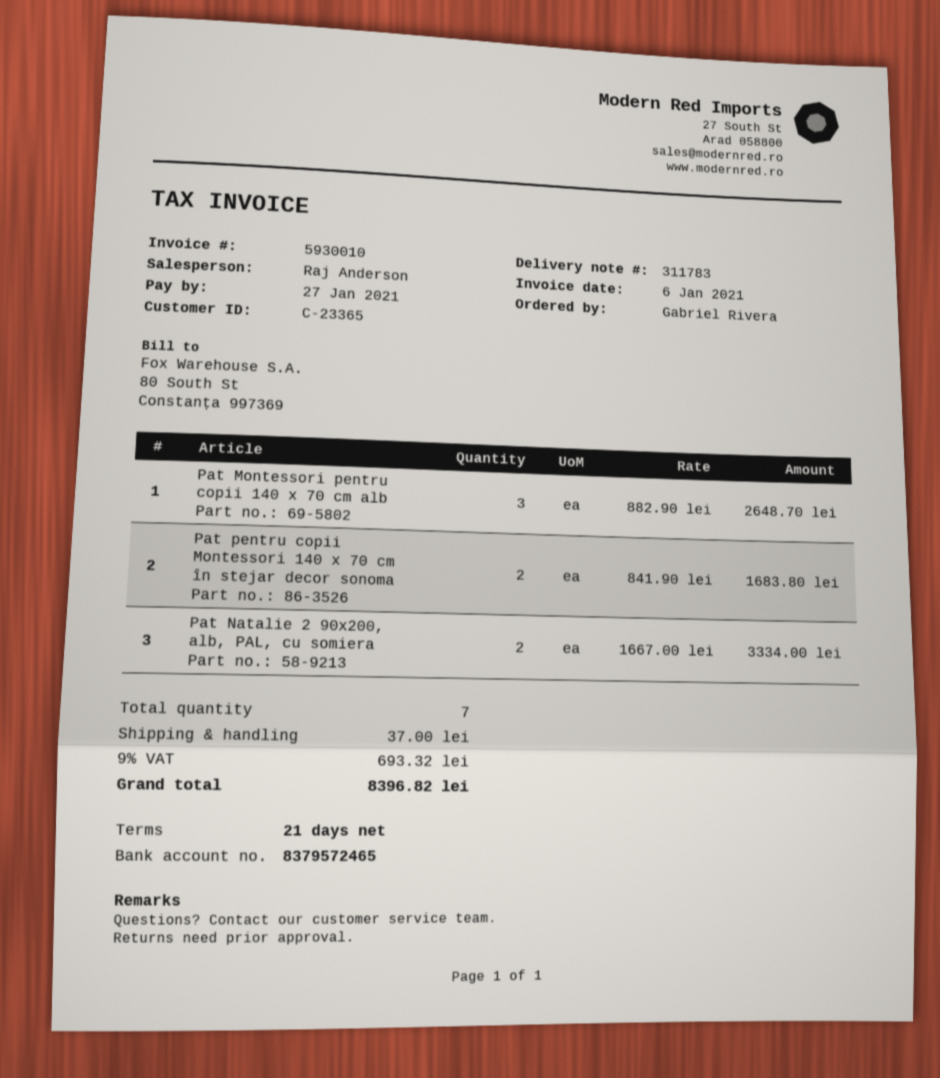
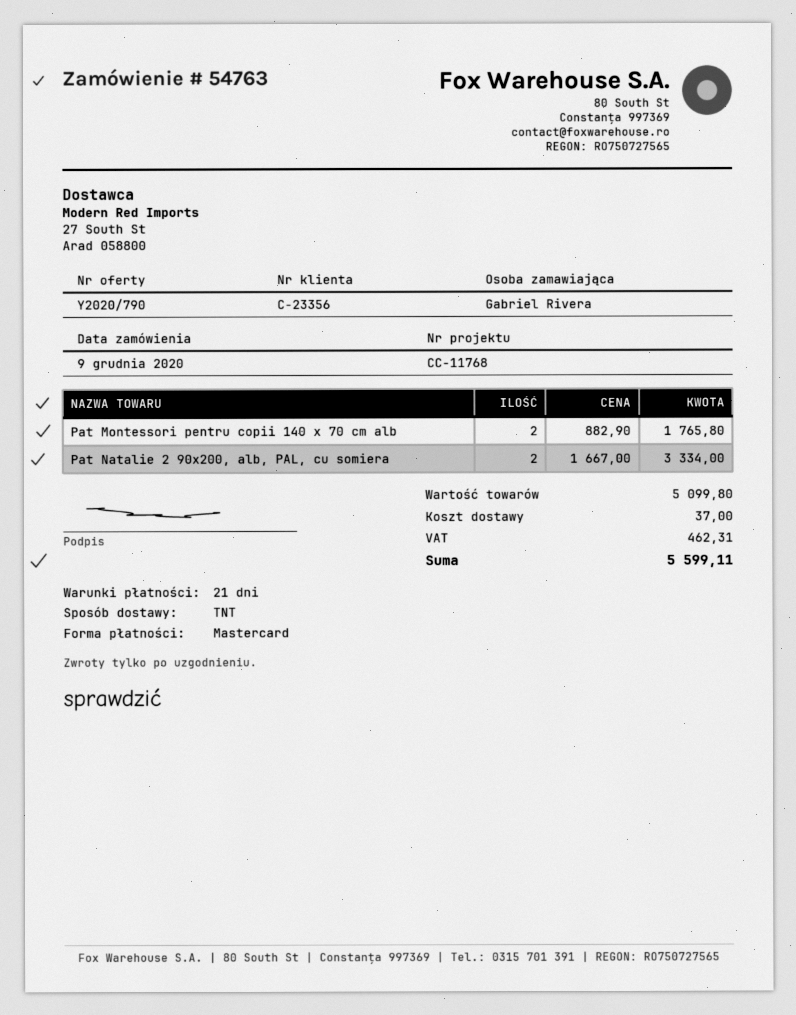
customer number: C-23365 -> C-23356
Pat Montessori pentru copii 140 x 70 cm alb: 3 x 882.90 = 2648.70 -> 2 x 882.90 = 1765.80
Pat pentru copii Montessori 140 x 70 cm în stejar decor sonoma: 2 x 841.90 = 1683.80 -> none
tax: 693.32 -> 462.31
total: 8396.82 -> 5599.11

